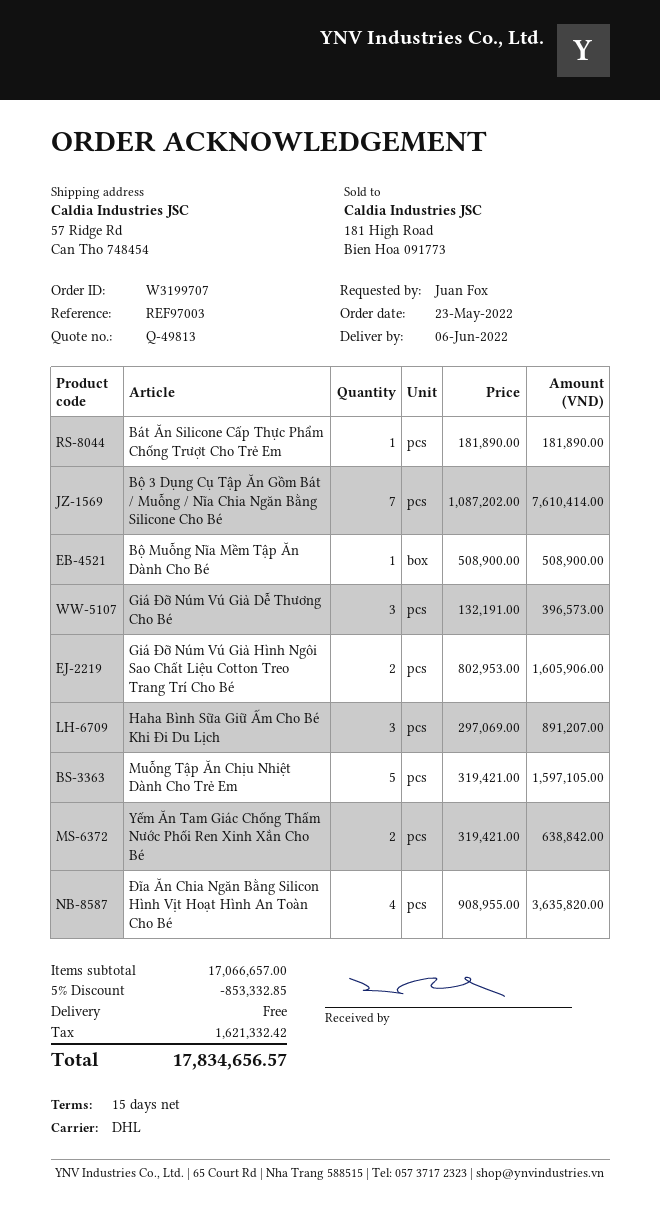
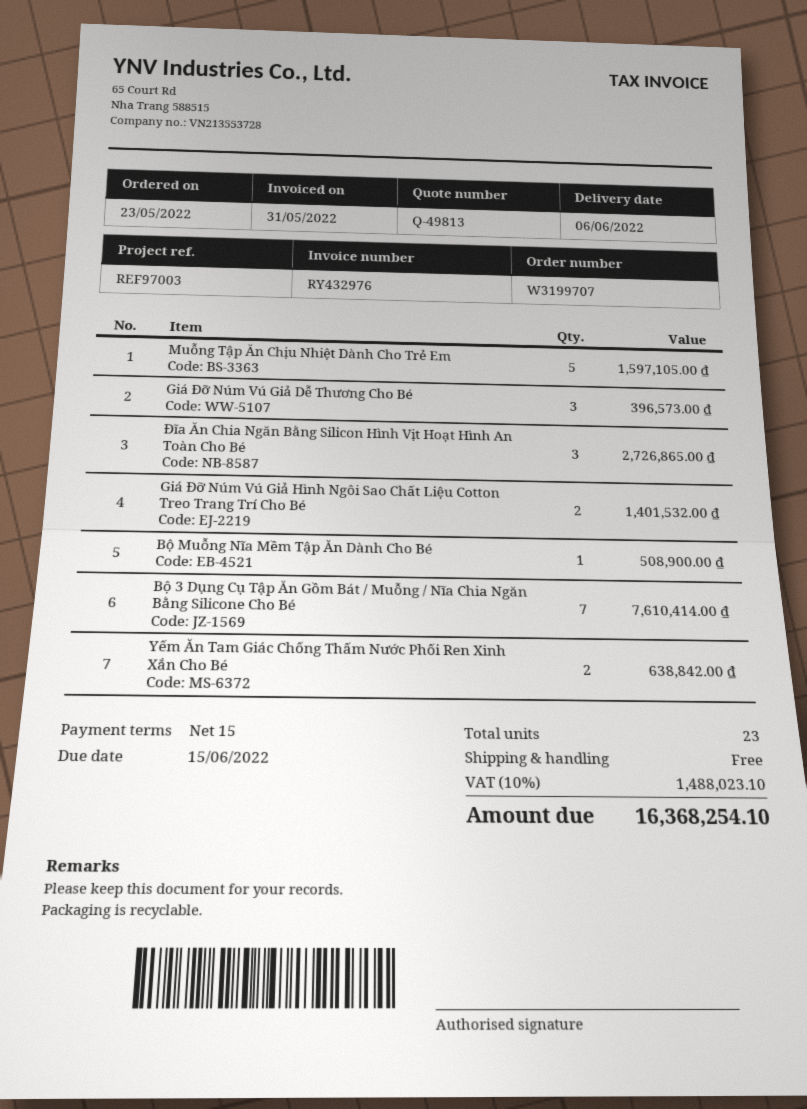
Bát Ăn Silicone Cấp Thực Phẩm Chống Trượt Cho Trẻ Em: 1 for 181890.00 -> none
Giá Đỡ Núm Vú Giả Hình Ngôi Sao Chất Liệu Cotton Treo Trang Trí Cho Bé: 2 for 1605906.00 -> 2 for 1401532.00
Haha Bình Sữa Giữ Ấm Cho Bé Khi Đi Du Lịch: 3 for 891207.00 -> none
Đĩa Ăn Chia Ngăn Bằng Silicon Hình Vịt Hoạt Hình An Toàn Cho Bé: 4 for 3635820.00 -> 3 for 2726865.00
discount: 5% = 853332.85 -> none
tax: 1621332.42 -> 1488023.10
total: 17834656.57 -> 16368254.10

